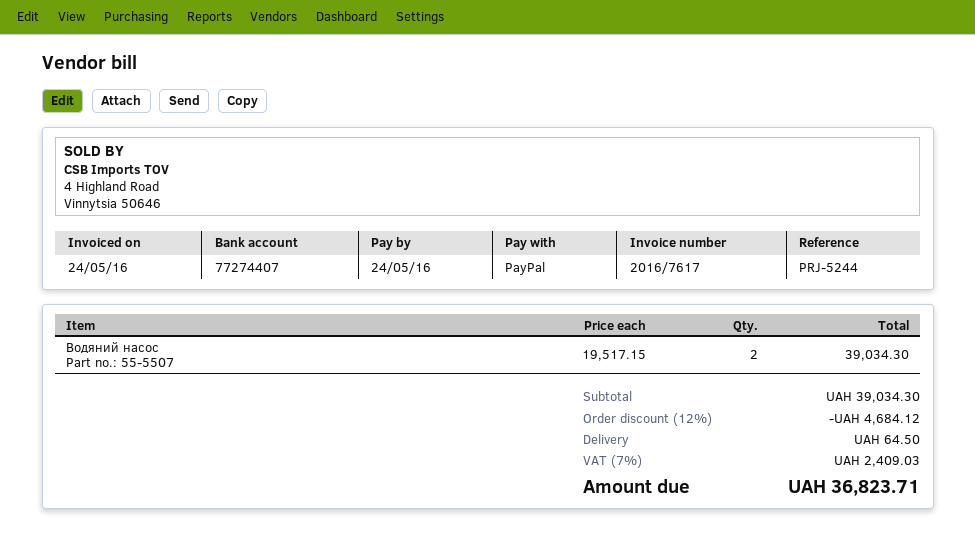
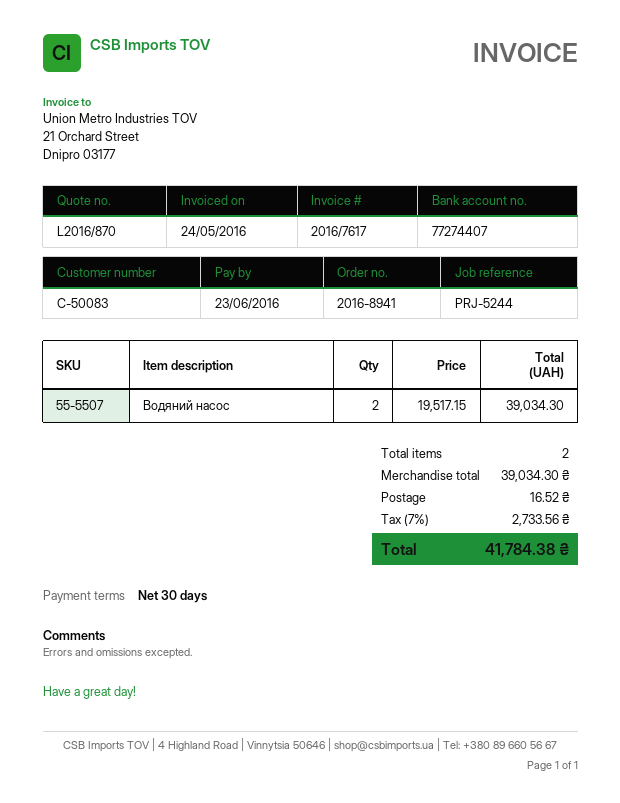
due date: 2016-05-24 -> 2016-06-23
discount: 12% = 4684.12 -> none
shipping: 64.50 -> 16.52
tax: 7% = 2409.03 -> 7% = 2733.56
total: 36823.71 -> 41784.38

